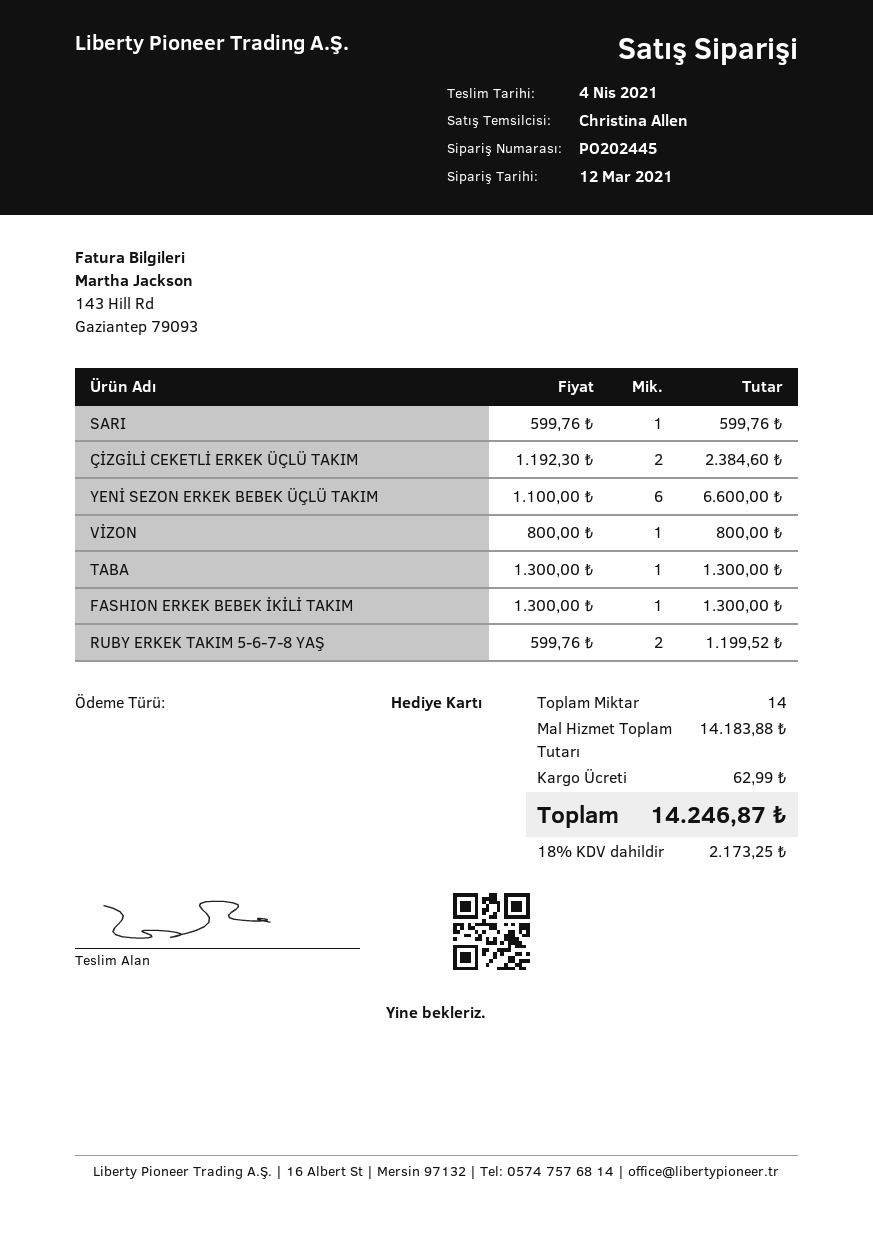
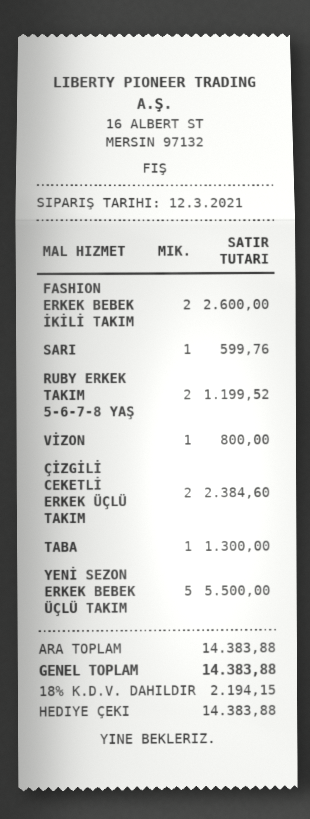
YENİ SEZON ERKEK BEBEK ÜÇLÜ TAKIM: 6 for 6600.00 -> 5 for 5500.00
FASHION ERKEK BEBEK İKİLİ TAKIM: 1 for 1300.00 -> 2 for 2600.00
subtotal: 14183.88 -> 14383.88
shipping: 62.99 -> none
tax: 18% = 2173.25 -> 18% = 2194.15
total: 14246.87 -> 14383.88

